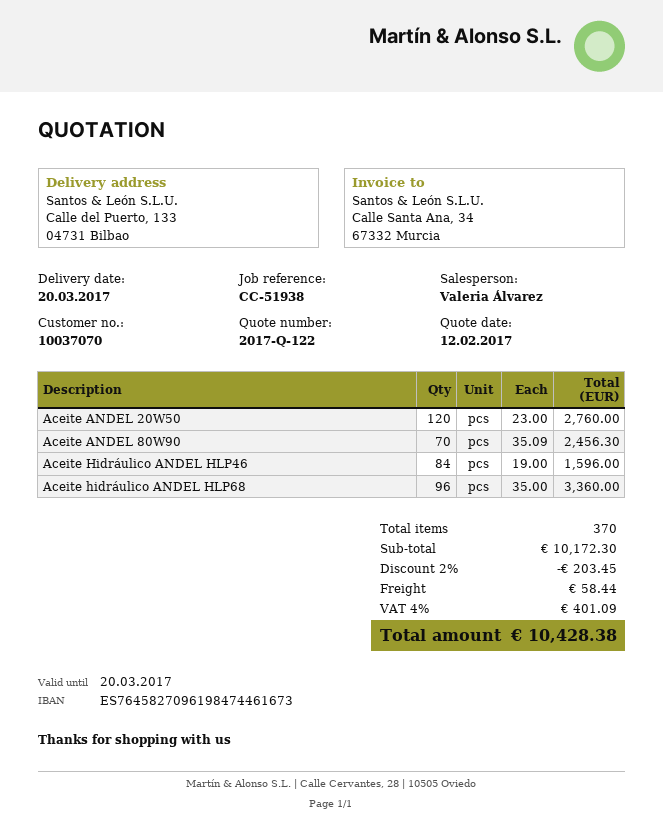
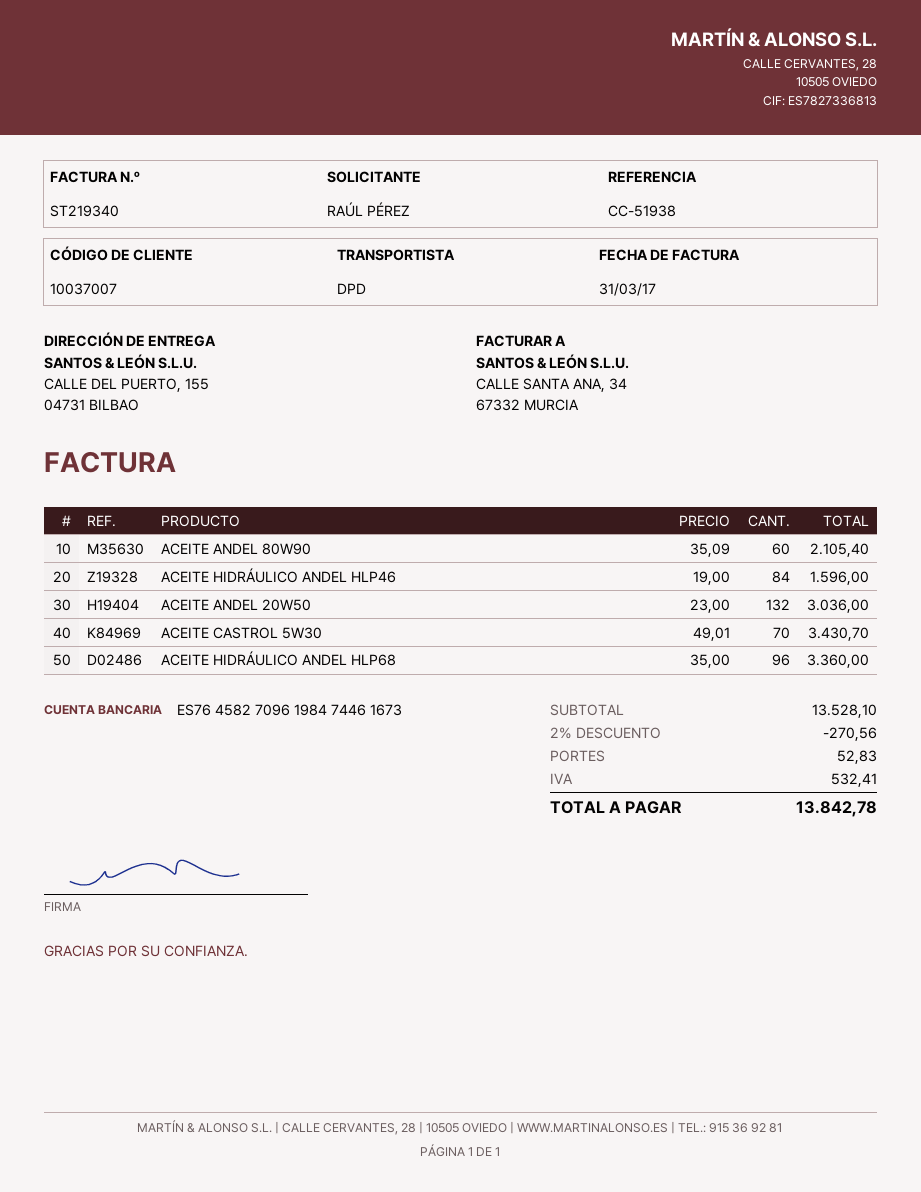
customer number: 10037070 -> 10037007
ship to: Calle del Puerto, 133, 04731 Bilbao -> CALLE DEL PUERTO, 155, 04731 BILBAO
Aceite ANDEL 20W50: 120 x 23.00 = 2760.00 -> 132 x 23.00 = 3036.00
Aceite ANDEL 80W90: 70 x 35.09 = 2456.30 -> 60 x 35.09 = 2105.40
ACEITE CASTROL 5W30: none -> 70 x 49.01 = 3430.70
subtotal: 10172.30 -> 13528.10
discount: 2% = 203.45 -> 2% = 270.56
shipping: 58.44 -> 52.83
tax: 401.09 -> 532.41
total: 10428.38 -> 13842.78

